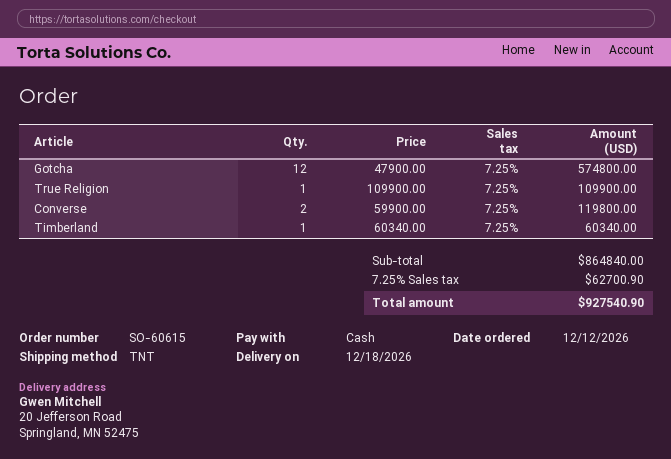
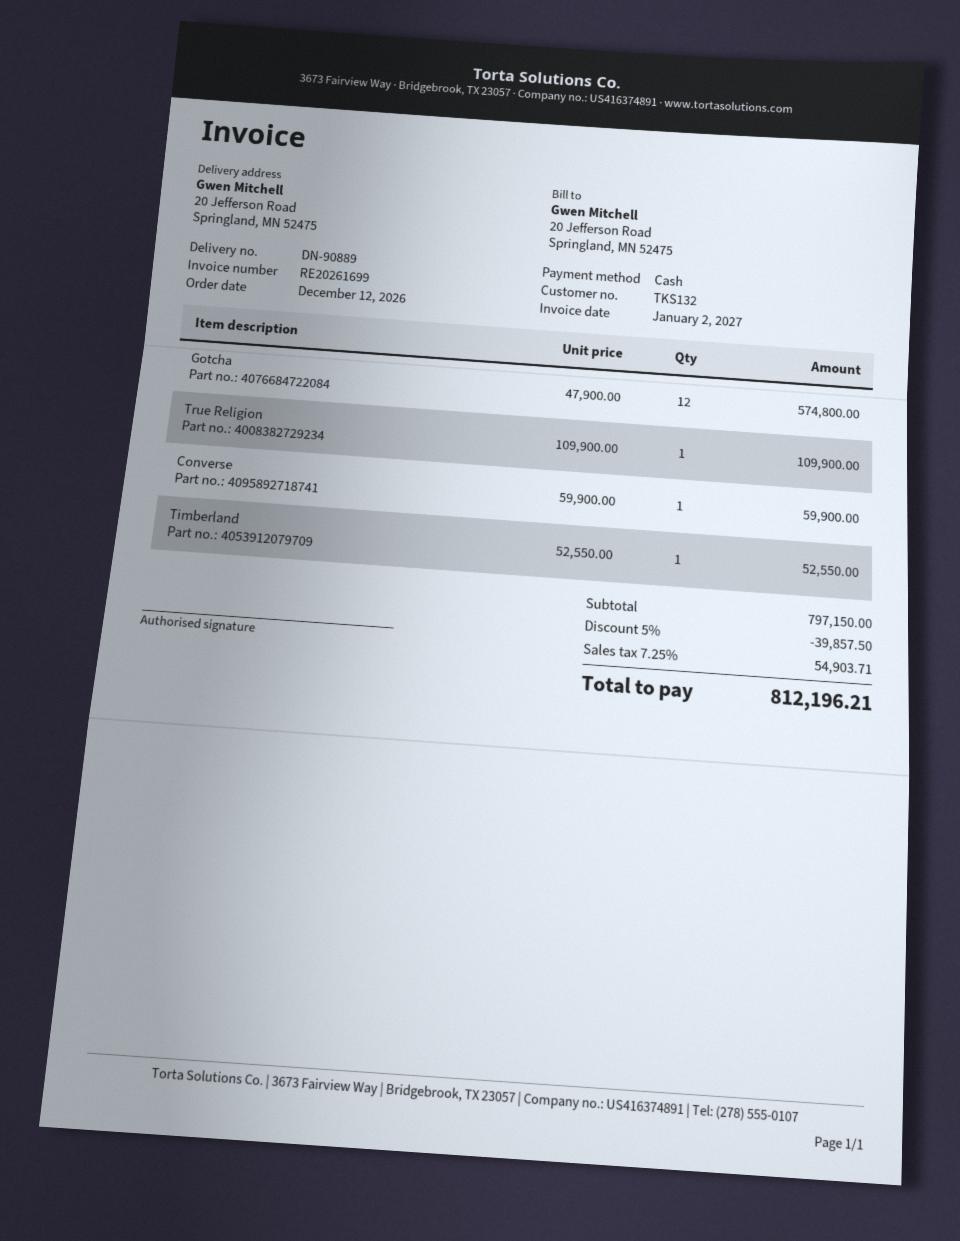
Converse: 2 x 59900.00 = 119800.00 -> 1 x 59900.00 = 59900.00
Timberland: 1 x 60340.00 = 60340.00 -> 1 x 52550.00 = 52550.00
subtotal: 864840.00 -> 797150.00
discount: none -> 5% = 39857.50
tax: 7.25% = 62700.90 -> 7.25% = 54903.71
total: 927540.90 -> 812196.21

